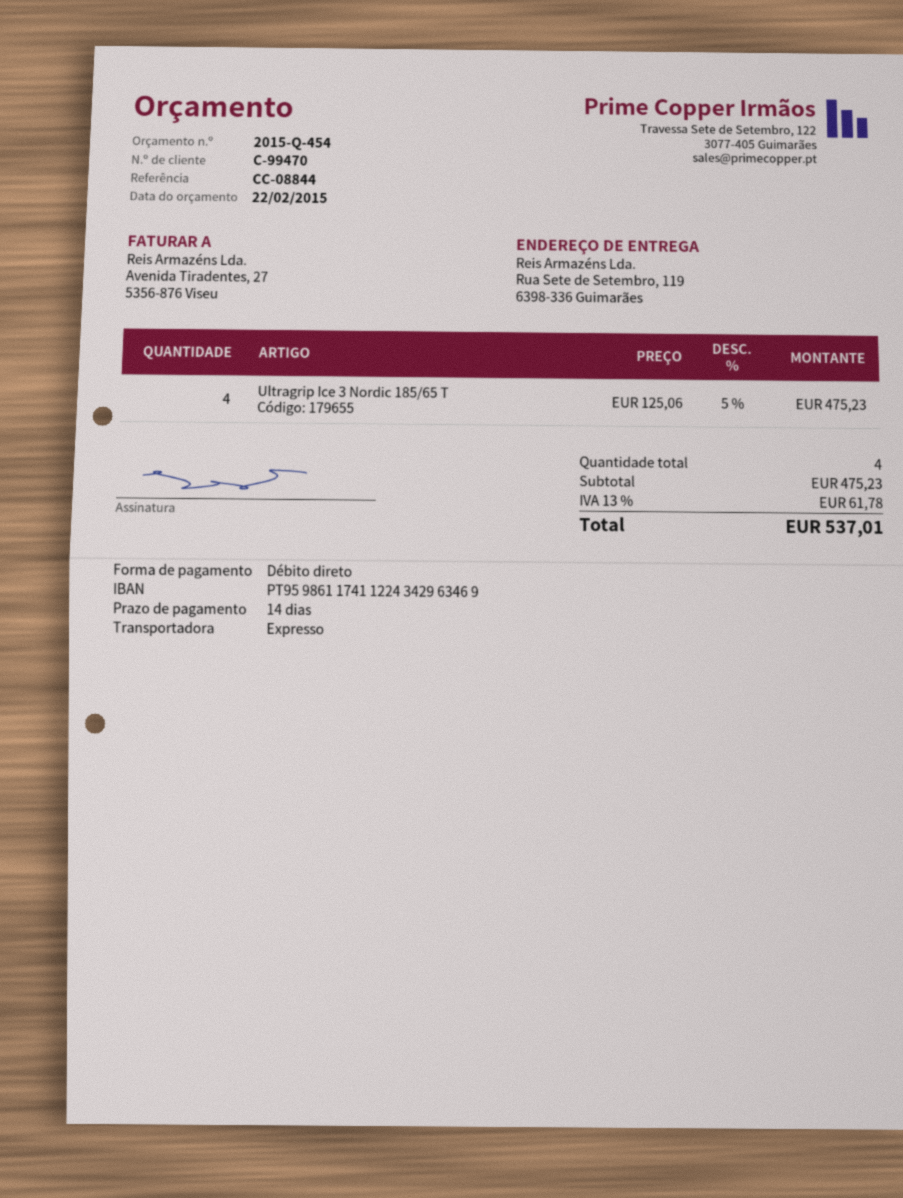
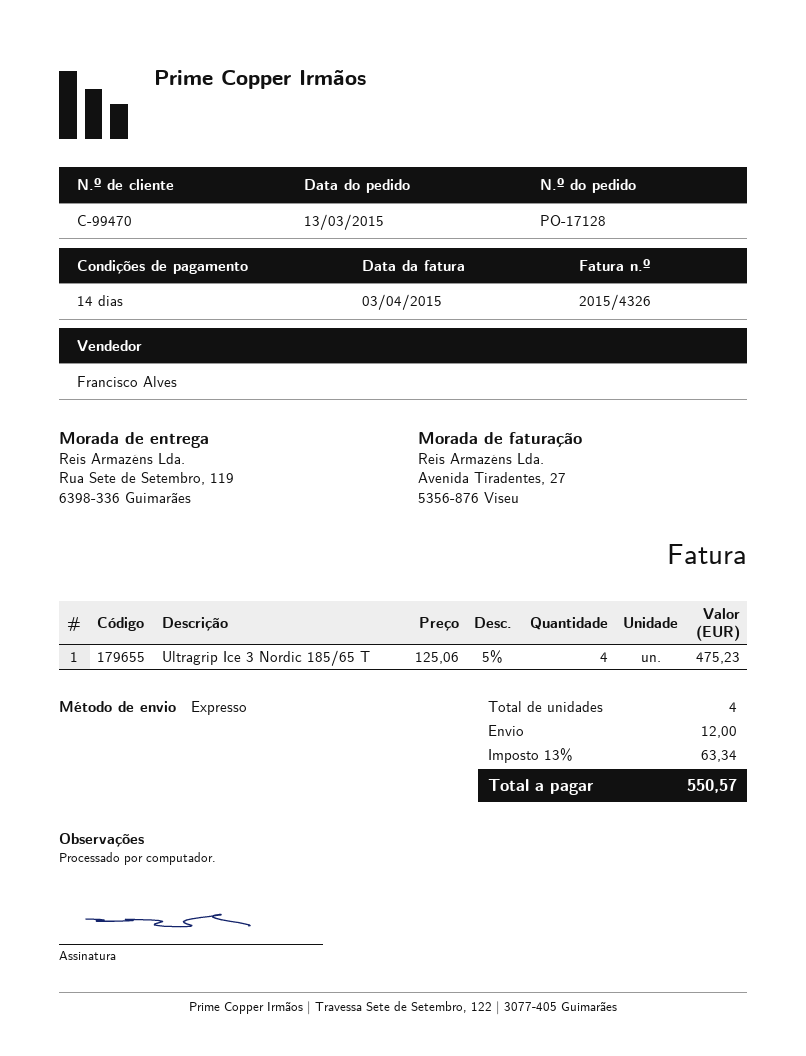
shipping: none -> 12.00
tax: 13% = 61.78 -> 13% = 63.34
total: 537.01 -> 550.57

